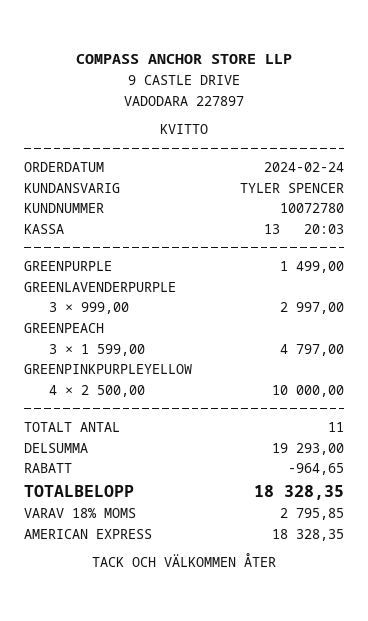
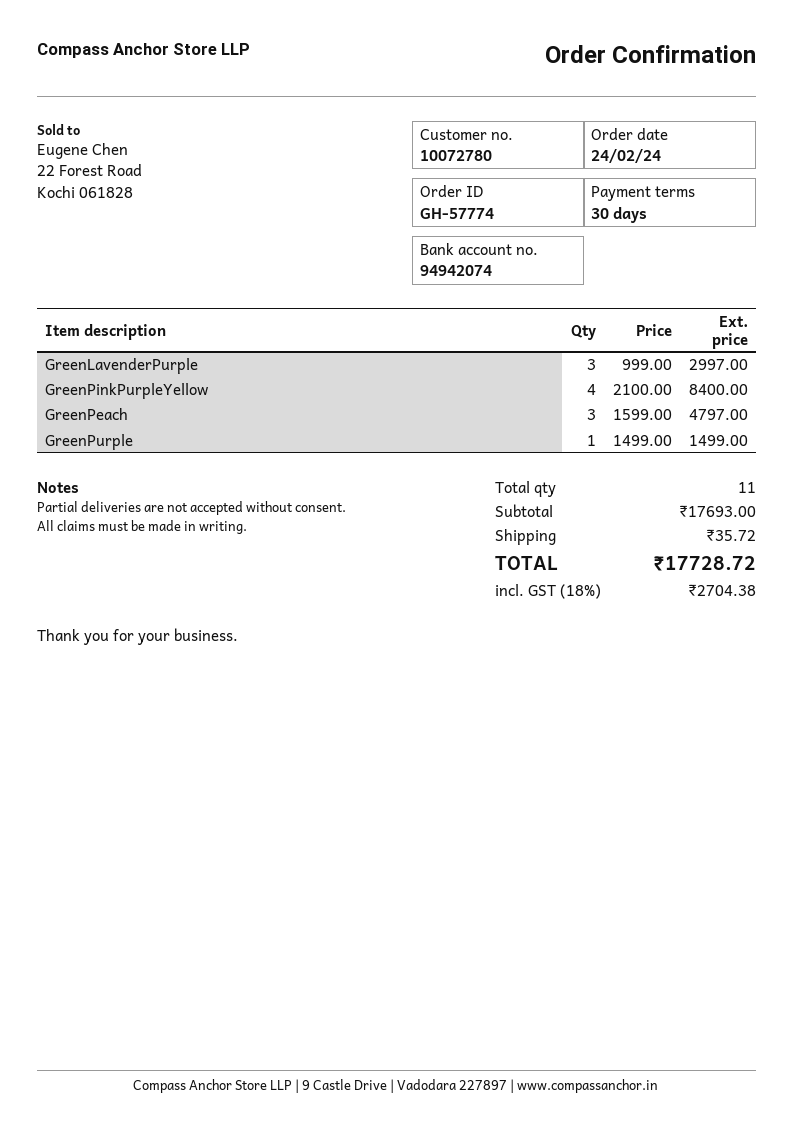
GREENPINKPURPLEYELLOW: 4 x 2500.00 = 10000.00 -> 4 x 2100.00 = 8400.00
subtotal: 19293.00 -> 17693.00
discount: 964.65 -> none
shipping: none -> 35.72
tax: 18% = 2795.85 -> 18% = 2704.38
total: 18328.35 -> 17728.72

